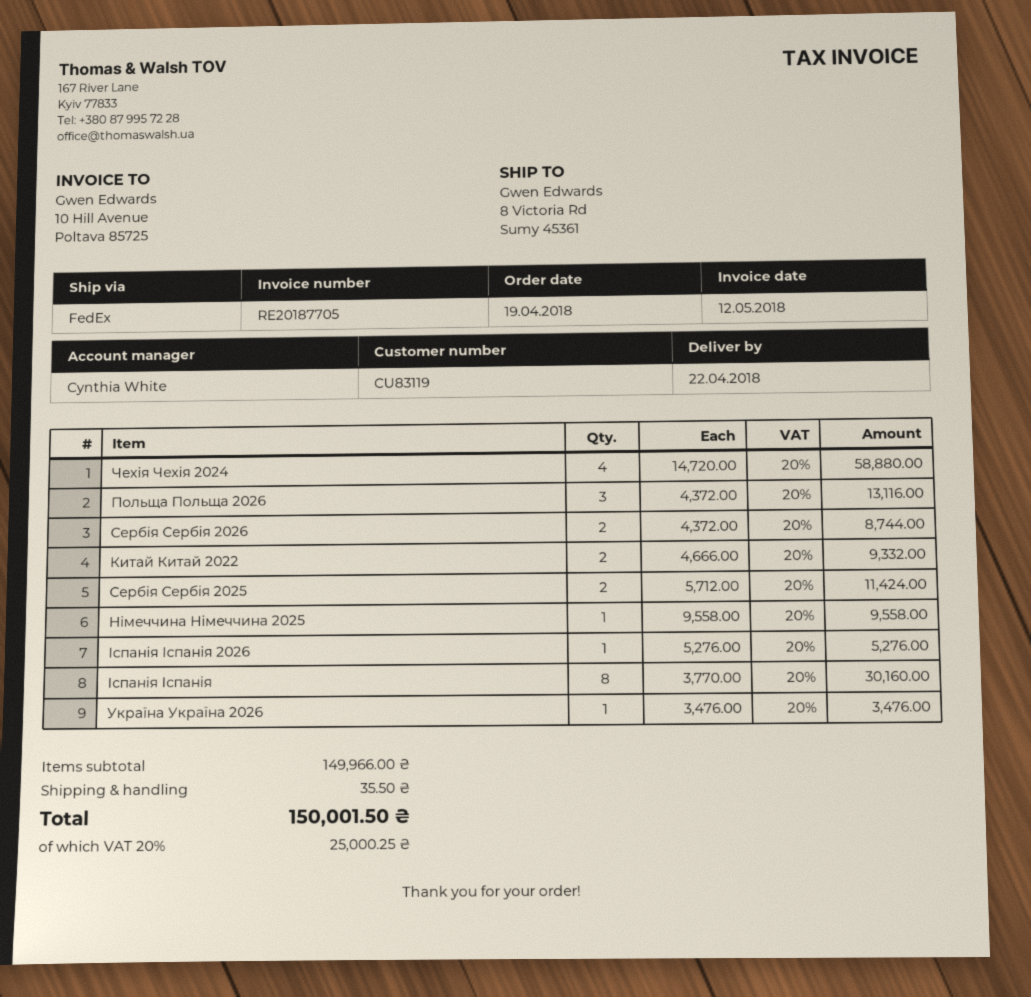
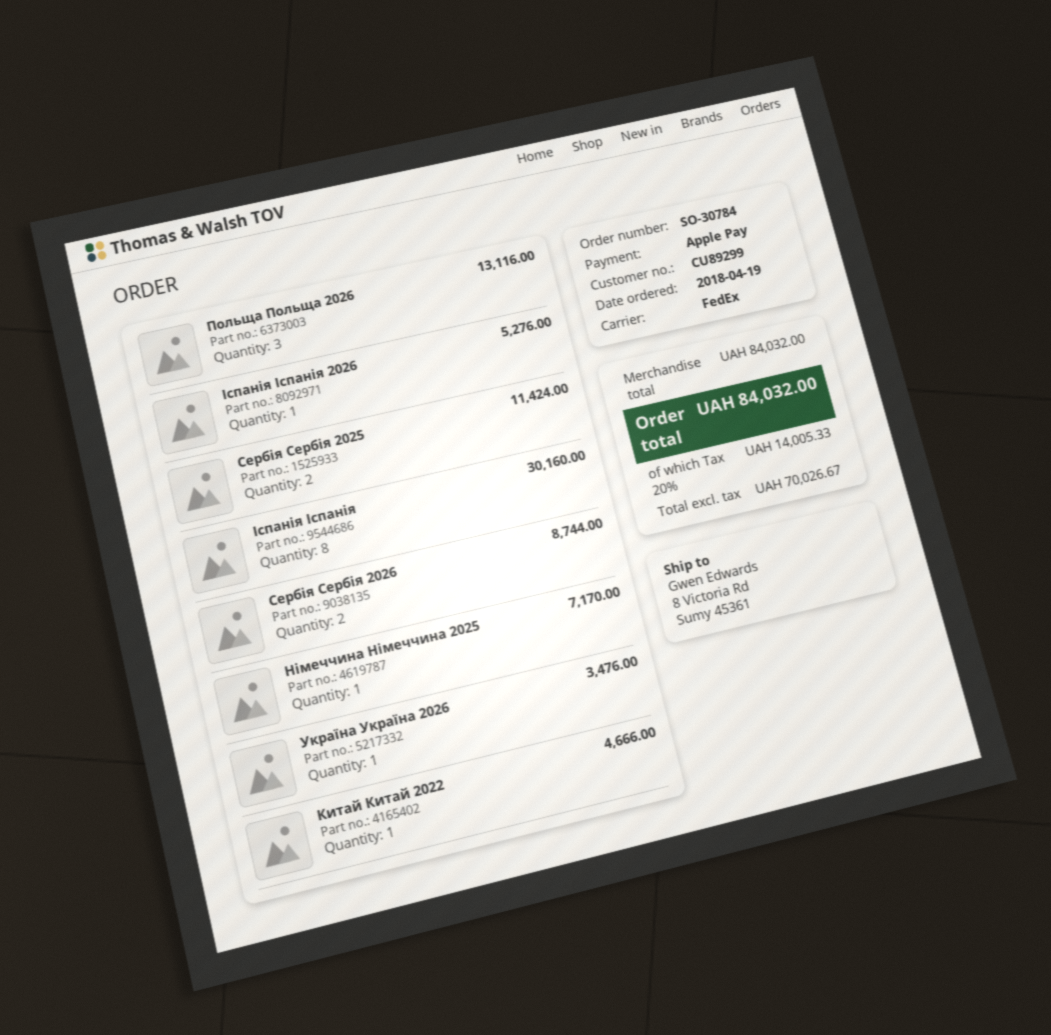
customer number: CU83119 -> CU89299
Чехія Чехія 2024: 4 for 58880.00 -> none
Китай Китай 2022: 2 for 9332.00 -> 1 for 4666.00
Німеччина Німеччина 2025: 1 for 9558.00 -> 1 for 7170.00
subtotal: 149966.00 -> 84032.00
shipping: 35.50 -> none
tax: 20% = 25000.25 -> 20% = 14005.33
total: 150001.50 -> 84032.00

